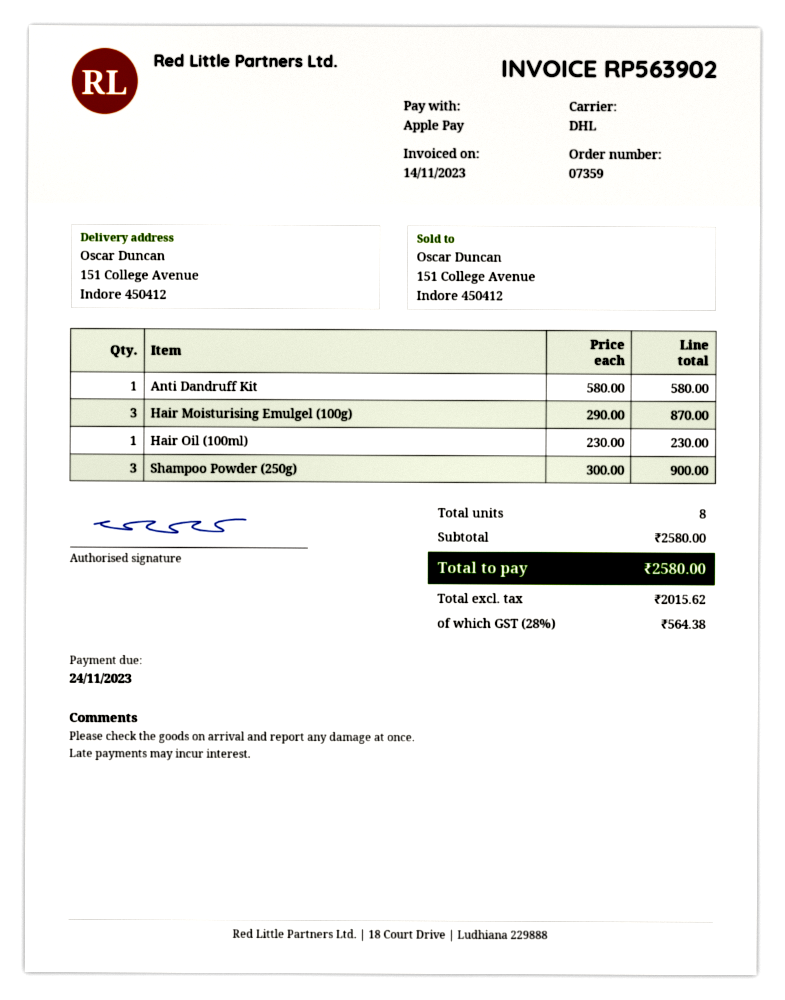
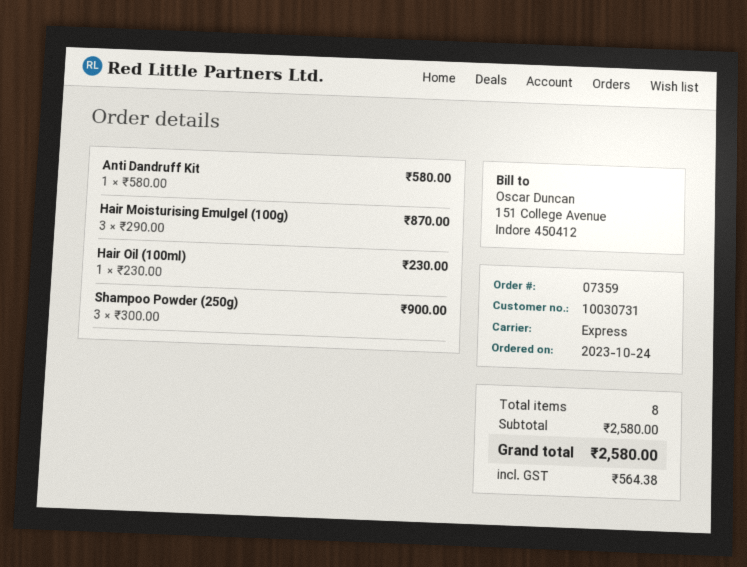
shipping method: DHL -> express

